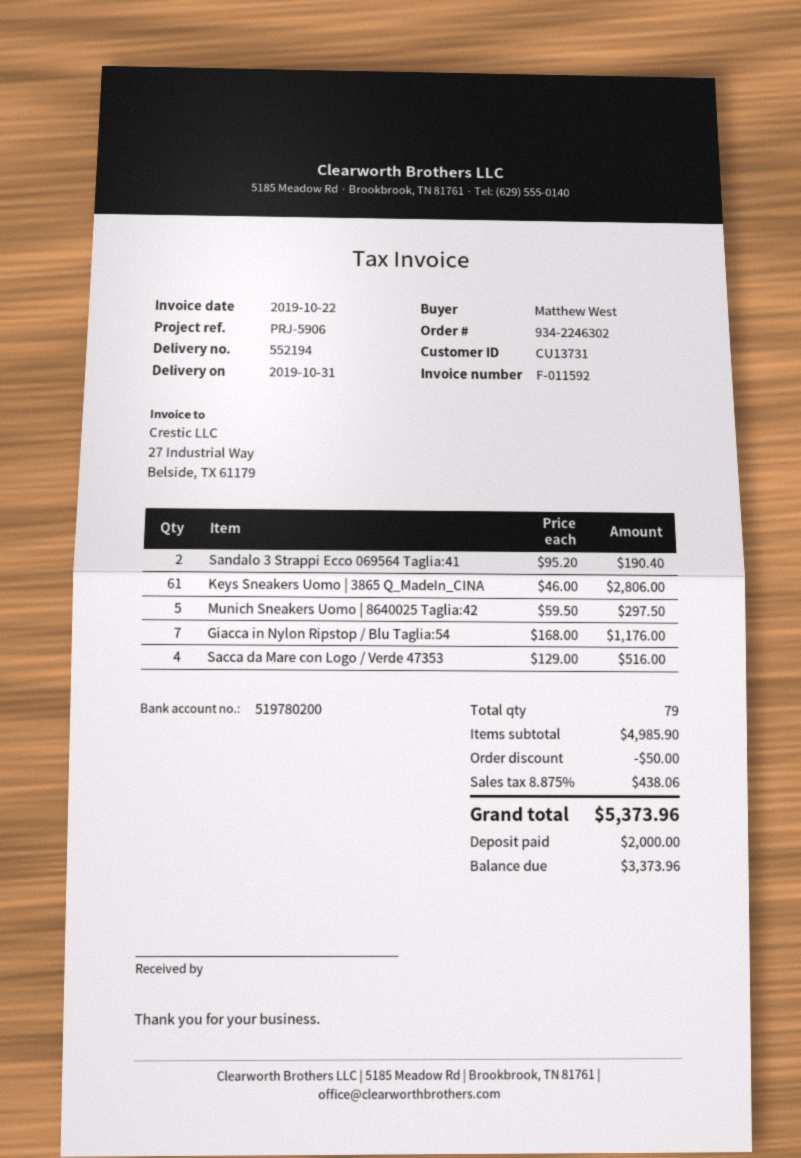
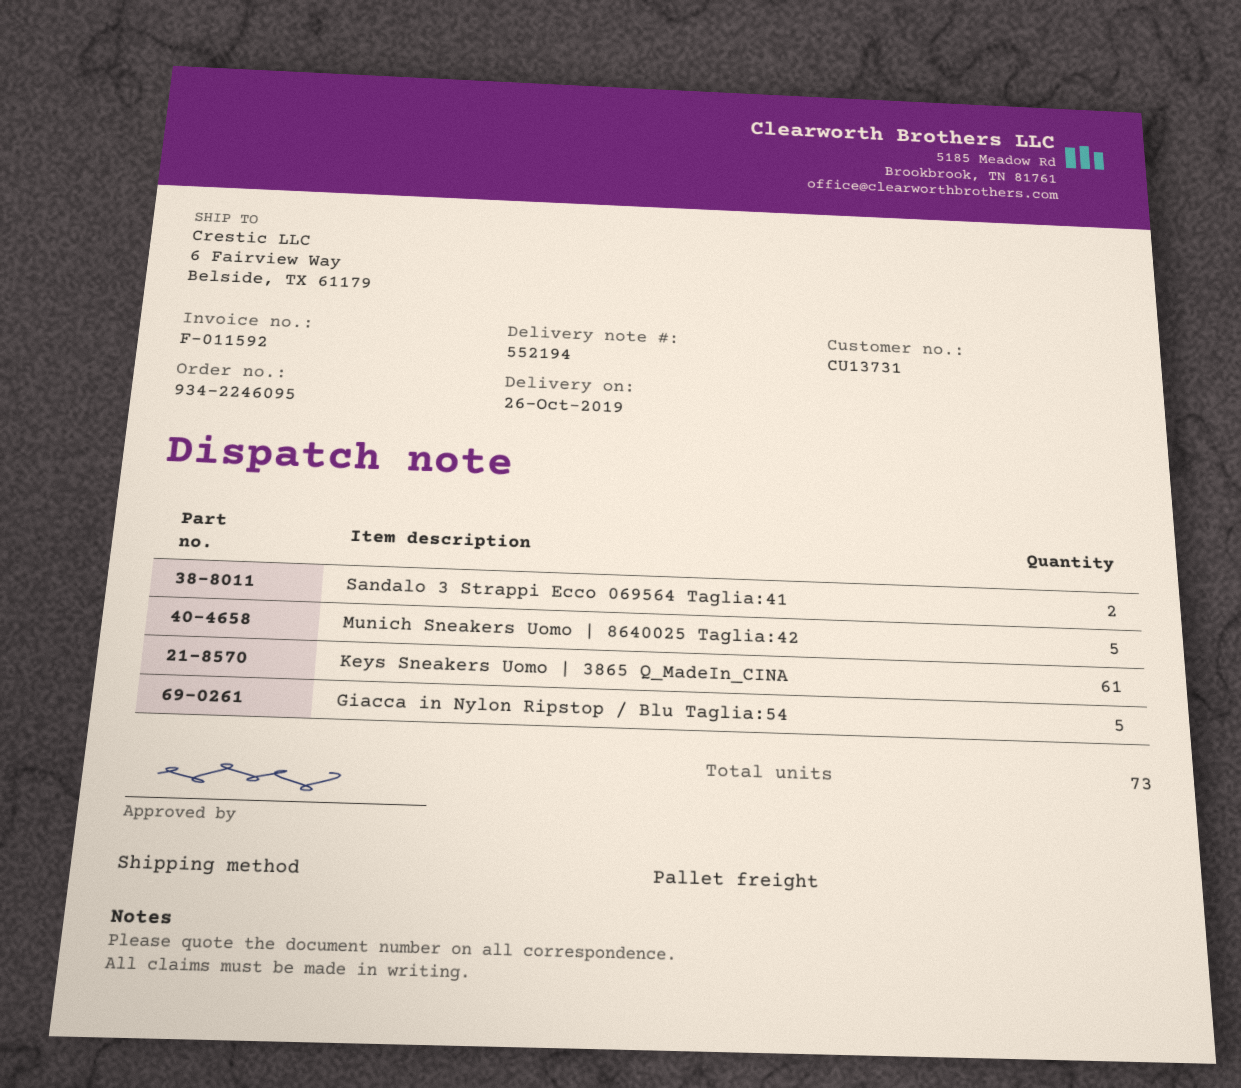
order number: 934-2246302 -> 934-2246095
delivery date: 2019-10-31 -> 2019-10-26
Giacca in Nylon Ripstop / Blu Taglia:54: 7 -> 5
Sacca da Mare con Logo / Verde 47353: 4 -> none
total quantity: 79 -> 73

